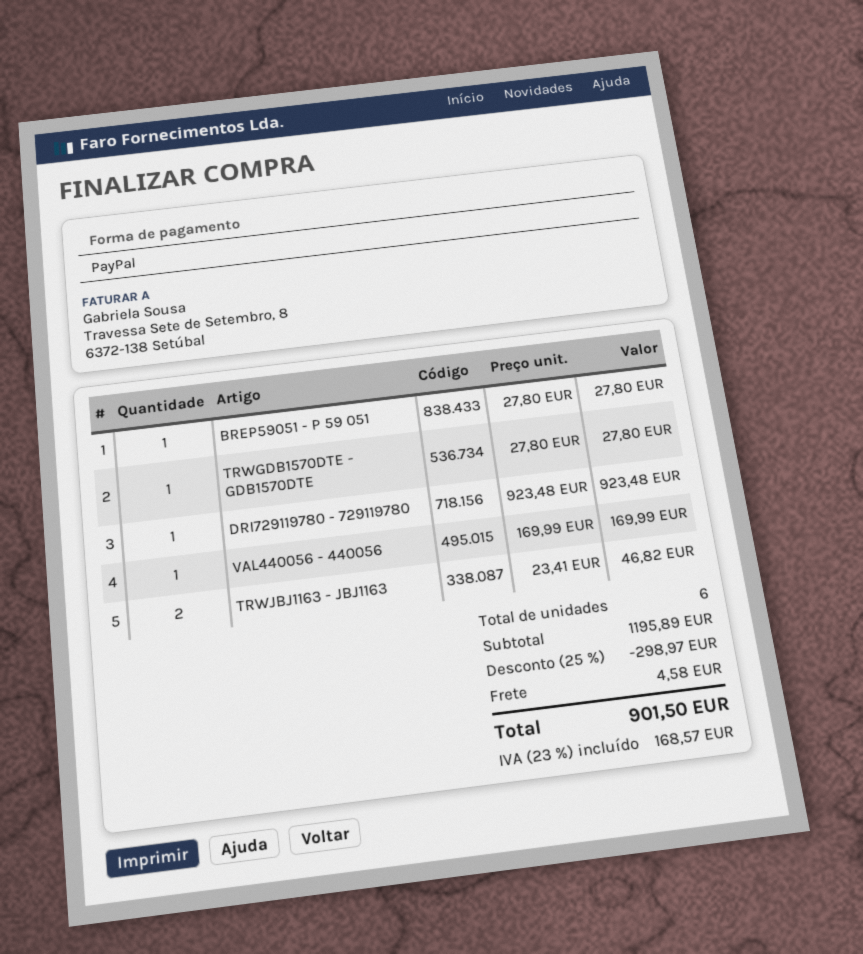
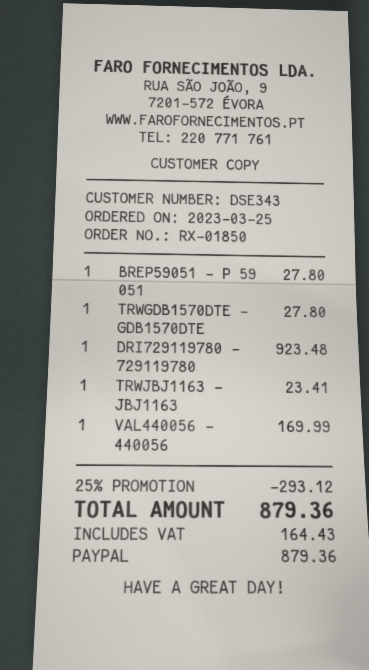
TRWJBJ1163 - JBJ1163: 2 x 23.41 = 46.82 -> 1 x 23.41 = 23.41
discount: 25% = 298.97 -> 25% = 293.12
shipping: 4.58 -> none
tax: 168.57 -> 164.43
total: 901.50 -> 879.36

